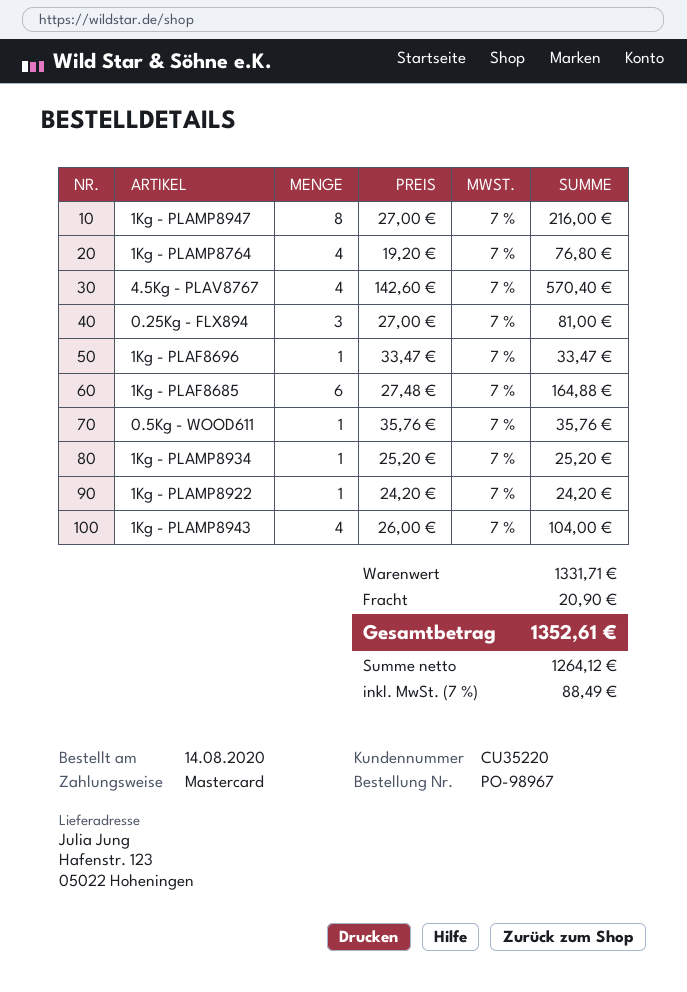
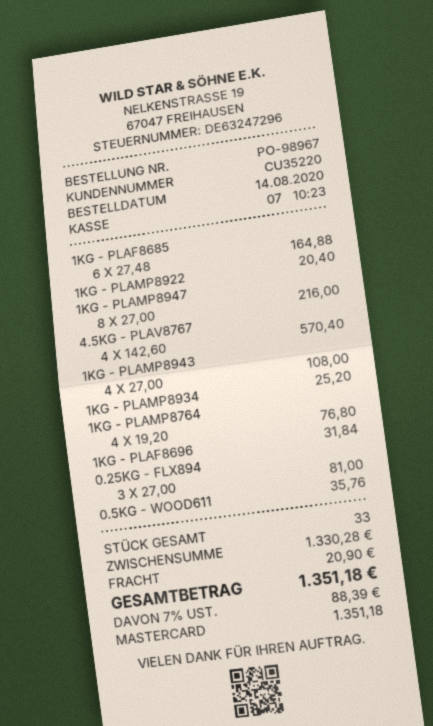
1Kg - PLAF8696: 1 x 33.47 = 33.47 -> 1 x 31.84 = 31.84
1Kg - PLAMP8922: 1 x 24.20 = 24.20 -> 1 x 20.40 = 20.40
1Kg - PLAMP8943: 4 x 26.00 = 104.00 -> 4 x 27.00 = 108.00
subtotal: 1331.71 -> 1330.28
tax: 7% = 88.49 -> 7% = 88.39
total: 1352.61 -> 1351.18

